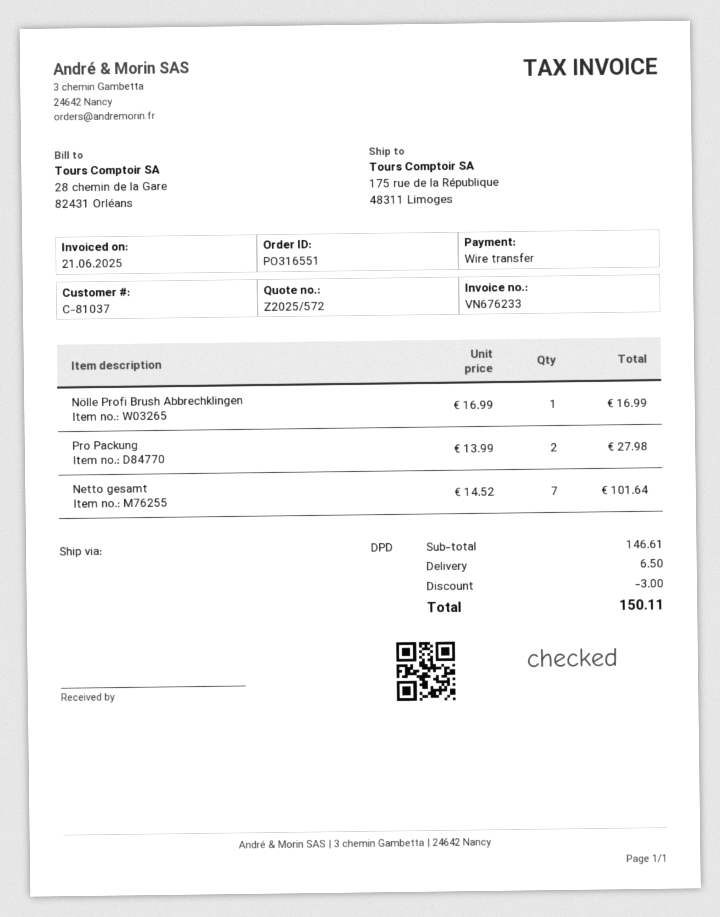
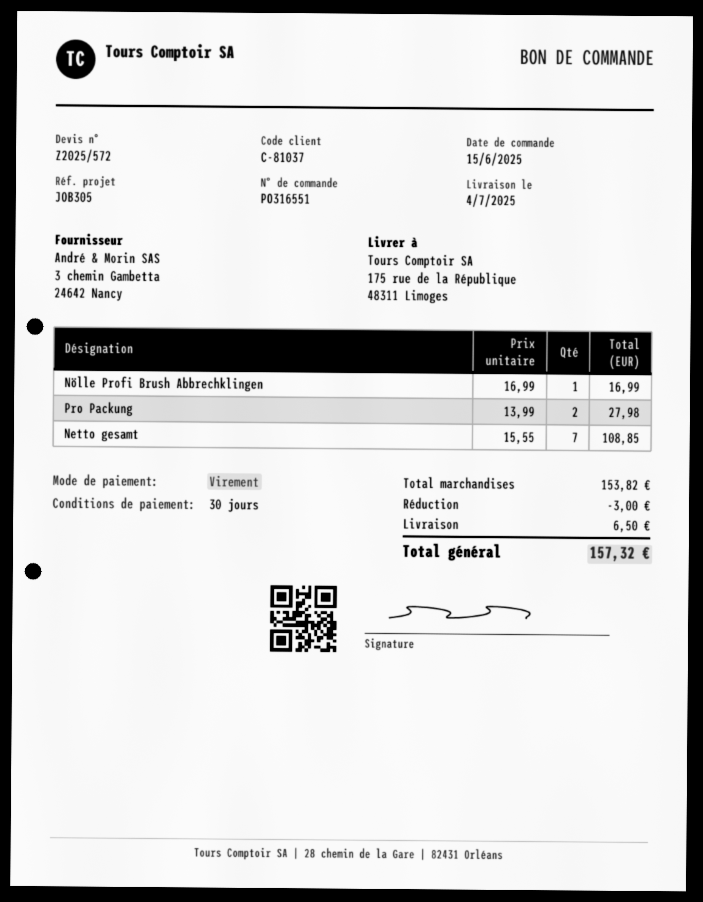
Netto gesamt: 7 x 14.52 = 101.64 -> 7 x 15.55 = 108.85
subtotal: 146.61 -> 153.82
total: 150.11 -> 157.32

